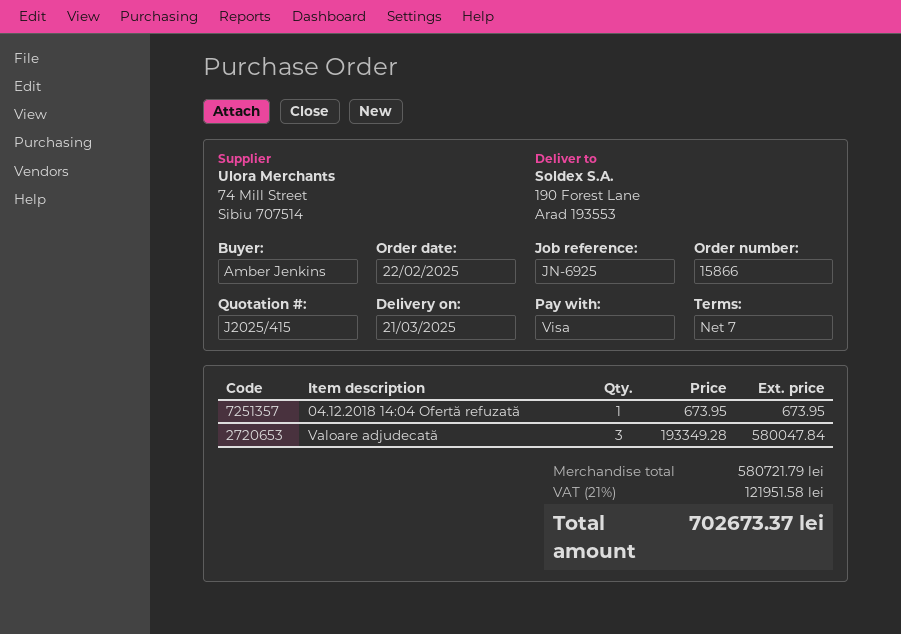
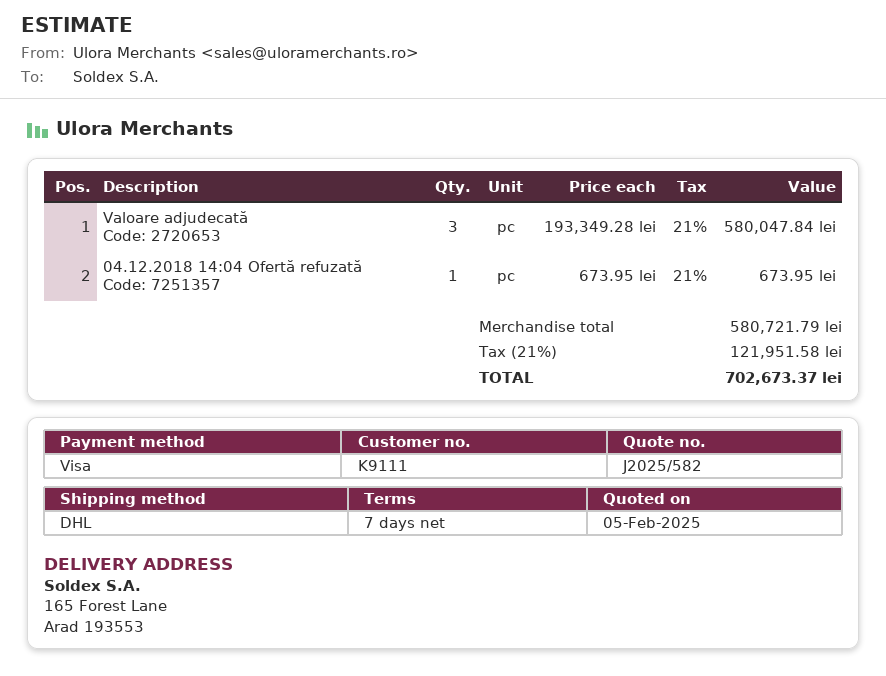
quote number: J2025/415 -> J2025/582
ship to: 190 Forest Lane, Arad 193553 -> 165 Forest Lane, Arad 193553

